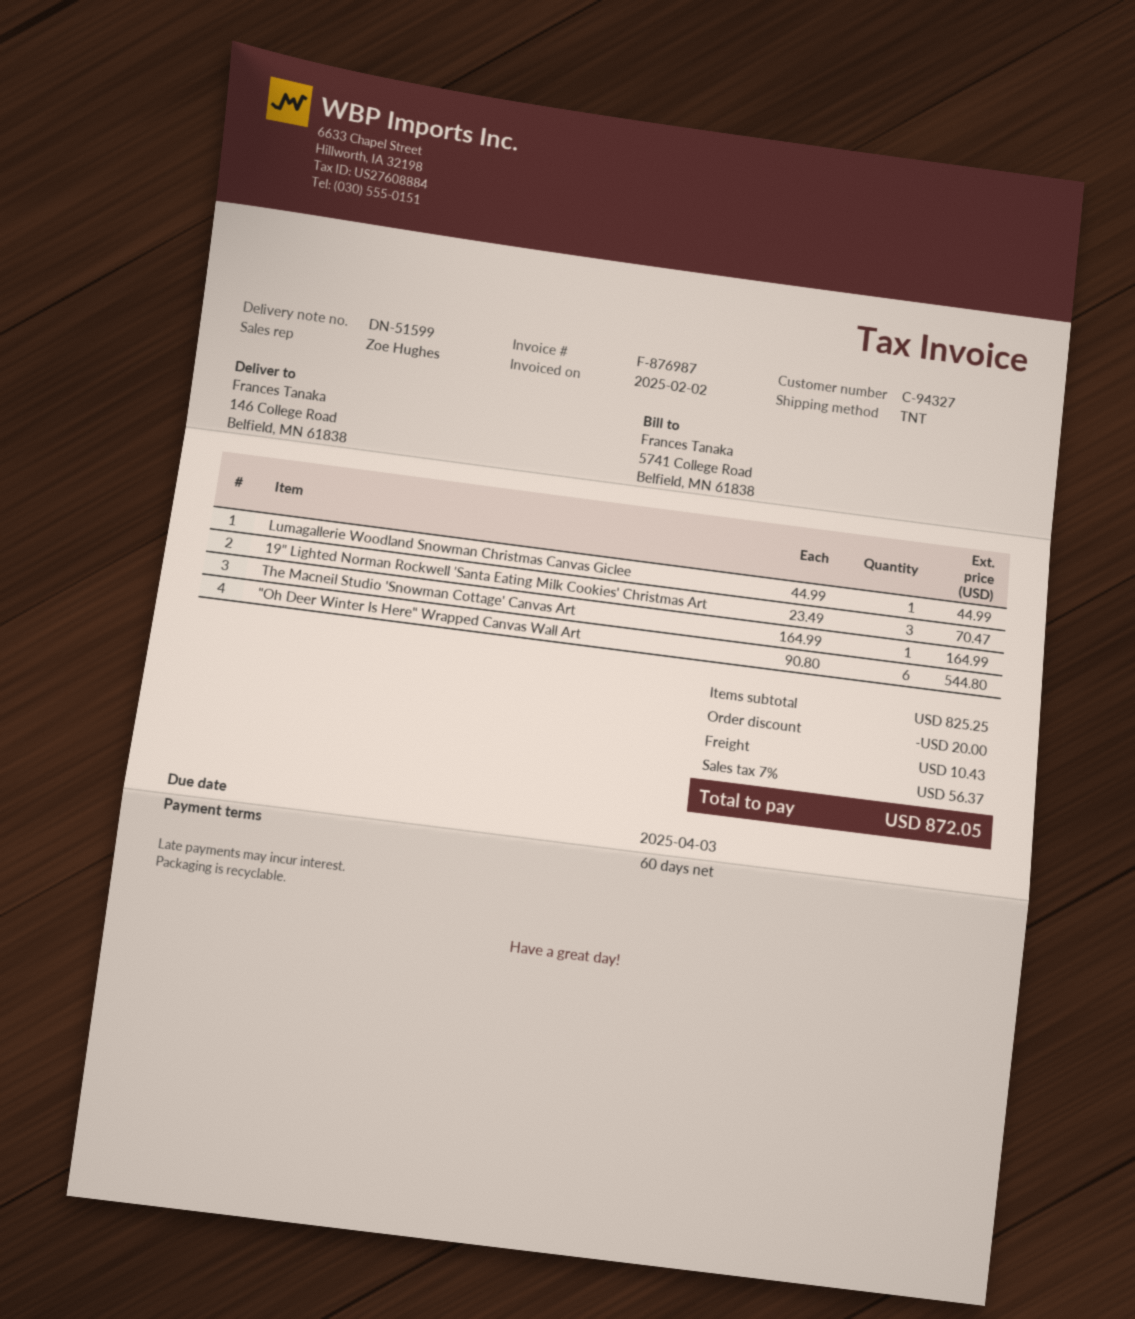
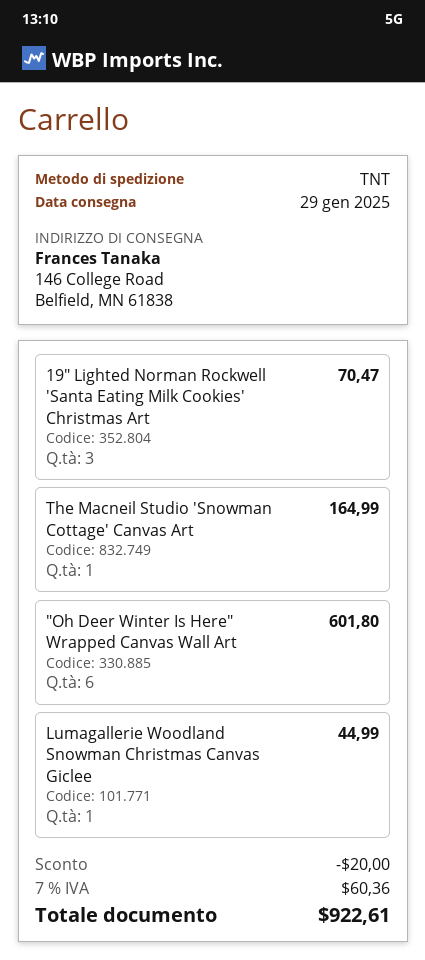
"Oh Deer Winter Is Here" Wrapped Canvas Wall Art: 6 for 544.80 -> 6 for 601.80
shipping: 10.43 -> none
tax: 7% = 56.37 -> 7% = 60.36
total: 872.05 -> 922.61

